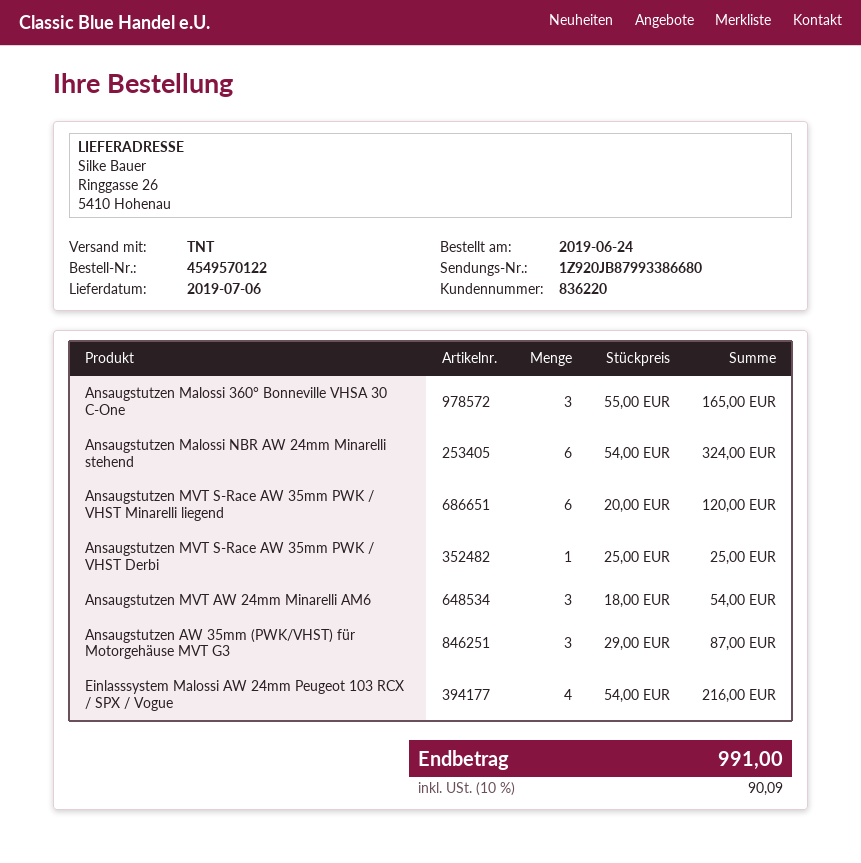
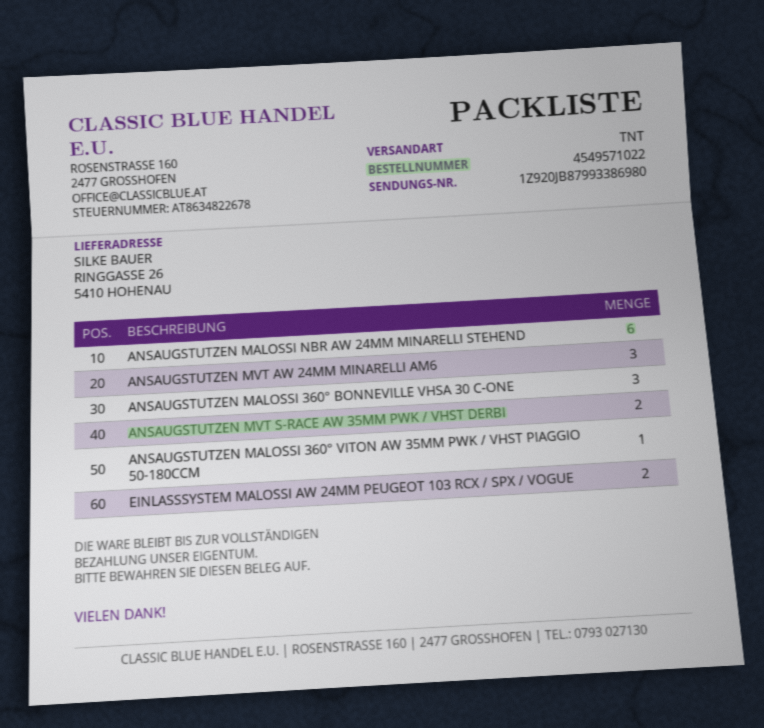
order number: 4549570122 -> 4549571022
tracking number: 1Z920JB87993386680 -> 1Z920JB87993386980
Ansaugstutzen MVT S-Race AW 35mm PWK / VHST Minarelli liegend: 6 -> none
Ansaugstutzen MVT S-Race AW 35mm PWK / VHST Derbi: 1 -> 2
Ansaugstutzen AW 35mm (PWK/VHST) für Motorgehäuse MVT G3: 3 -> none
Einlasssystem Malossi AW 24mm Peugeot 103 RCX / SPX / Vogue: 4 -> 2
ANSAUGSTUTZEN MALOSSI 360° VITON AW 35MM PWK / VHST PIAGGIO 50-180CCM: none -> 1

